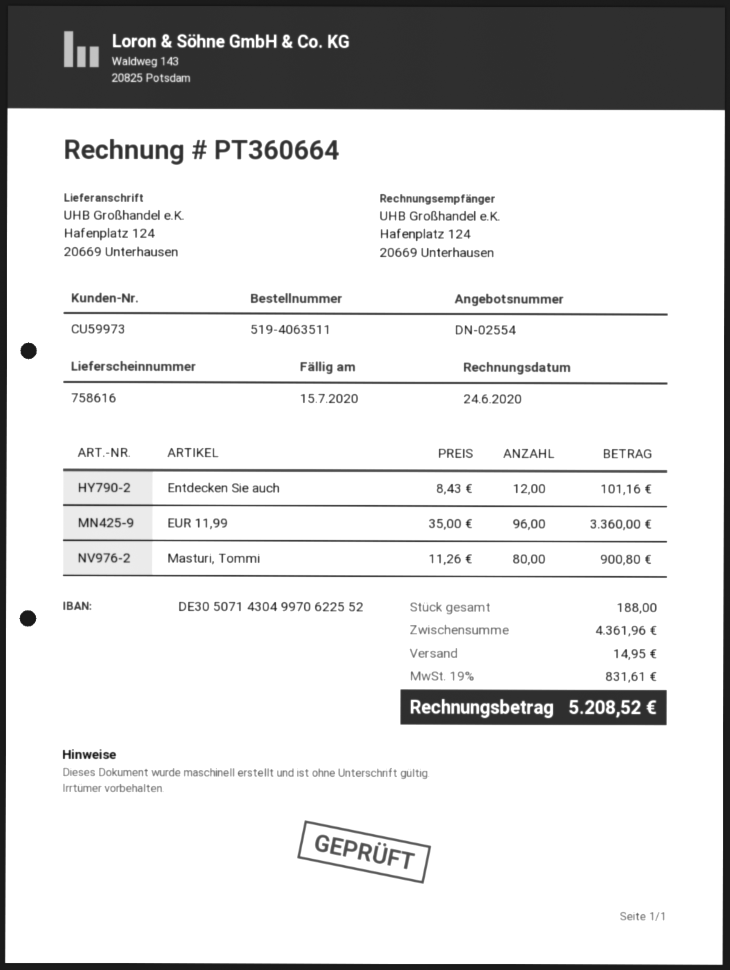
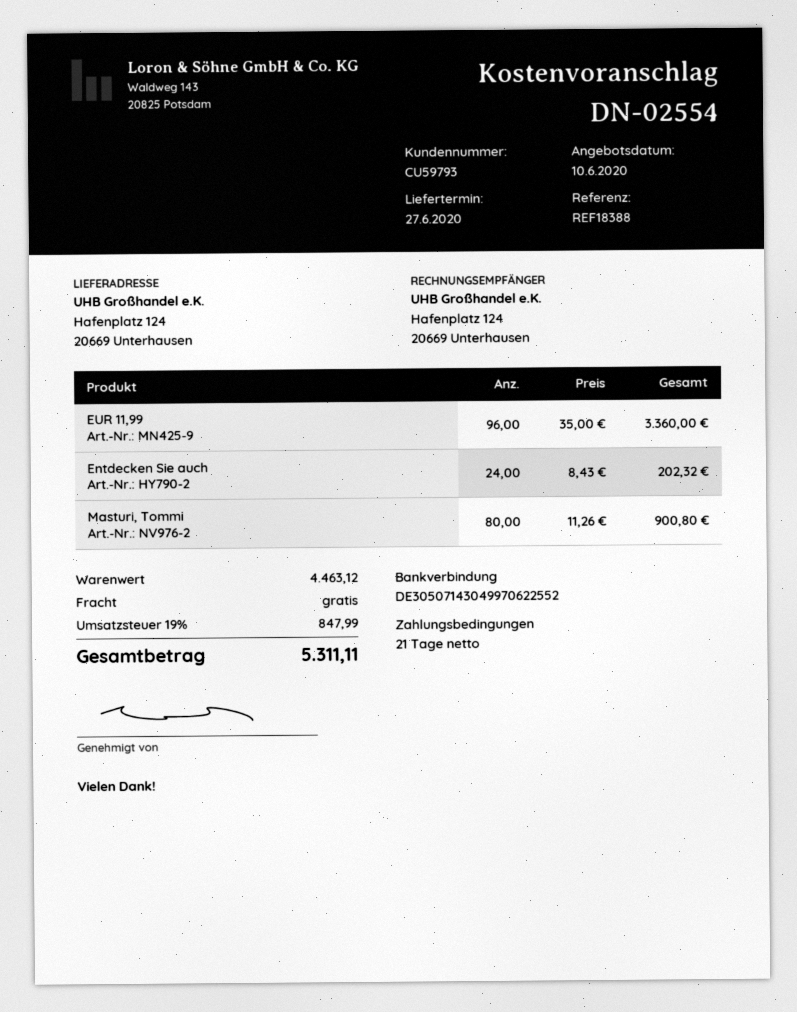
customer number: CU59973 -> CU59793
Entdecken Sie auch: 12 x 8.43 = 101.16 -> 24 x 8.43 = 202.32
subtotal: 4361.96 -> 4463.12
shipping: 14.95 -> 0.00
tax: 19% = 831.61 -> 19% = 847.99
total: 5208.52 -> 5311.11

